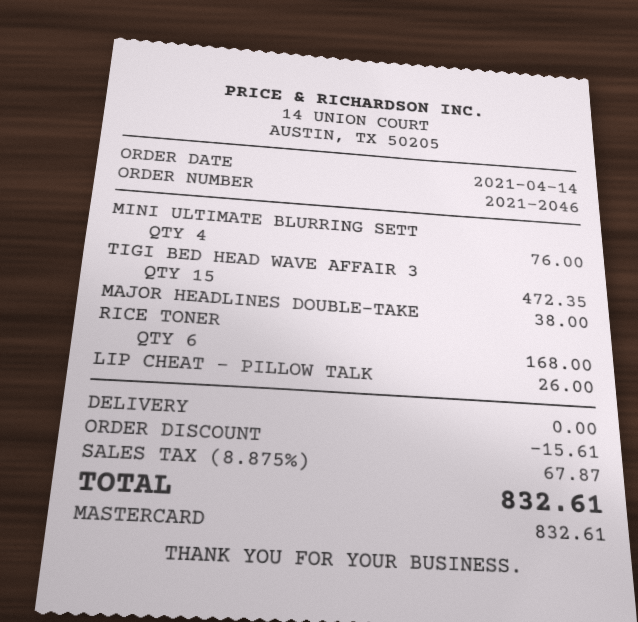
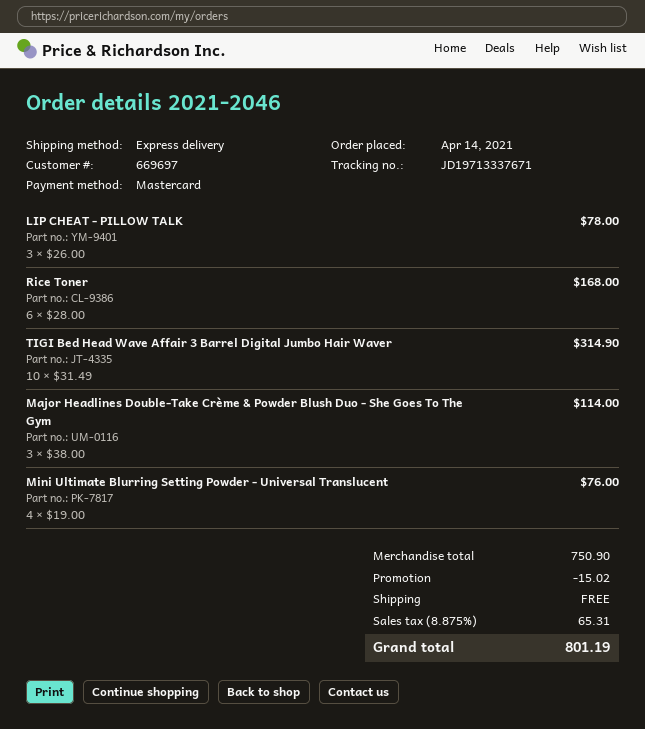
TIGI BED HEAD WAVE AFFAIR 3: 15 for 472.35 -> 10 for 314.90
MAJOR HEADLINES DOUBLE-TAKE: 1 for 38.00 -> 3 for 114.00
LIP CHEAT - PILLOW TALK: 1 for 26.00 -> 3 for 78.00
discount: 15.61 -> 15.02
tax: 8.875% = 67.87 -> 8.875% = 65.31
total: 832.61 -> 801.19

